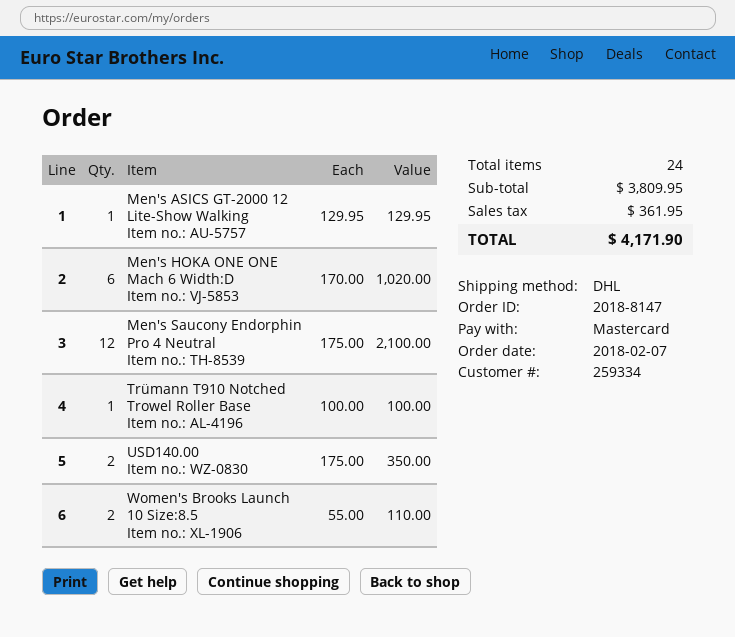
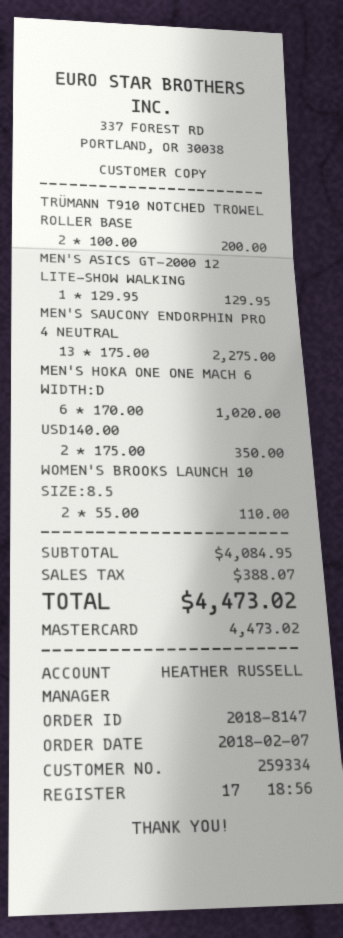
Men's Saucony Endorphin Pro 4 Neutral: 12 x 175.00 = 2100.00 -> 13 x 175.00 = 2275.00
Trümann T910 Notched Trowel Roller Base: 1 x 100.00 = 100.00 -> 2 x 100.00 = 200.00
subtotal: 3809.95 -> 4084.95
tax: 361.95 -> 388.07
total: 4171.90 -> 4473.02

